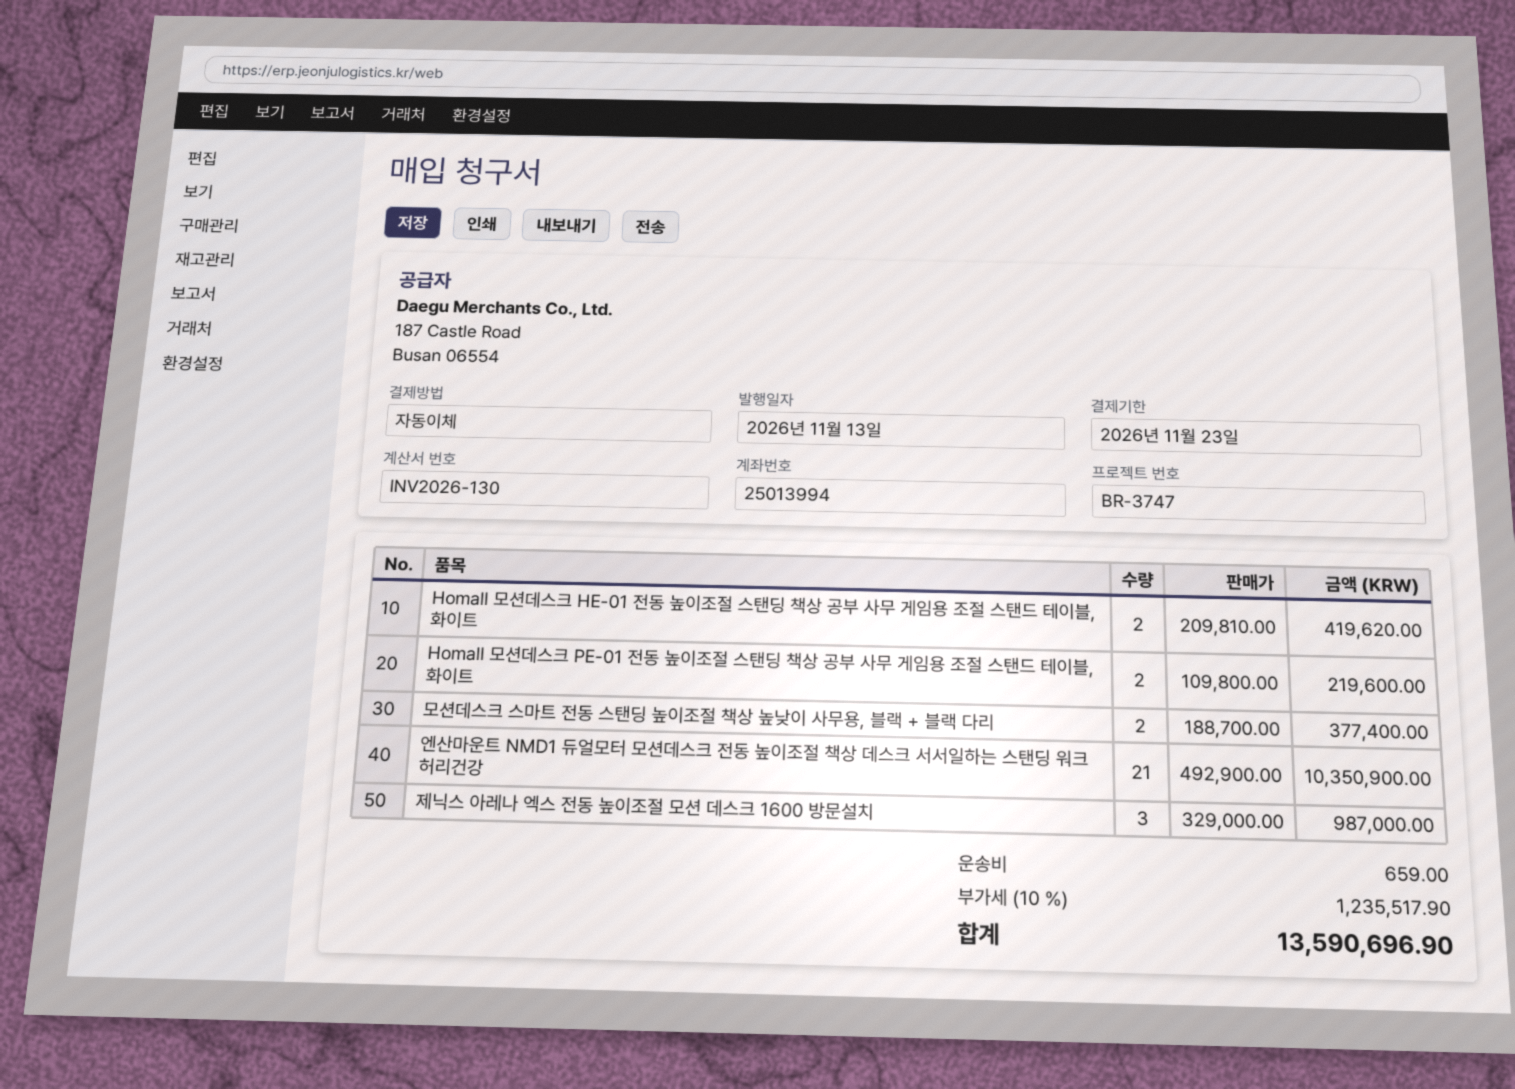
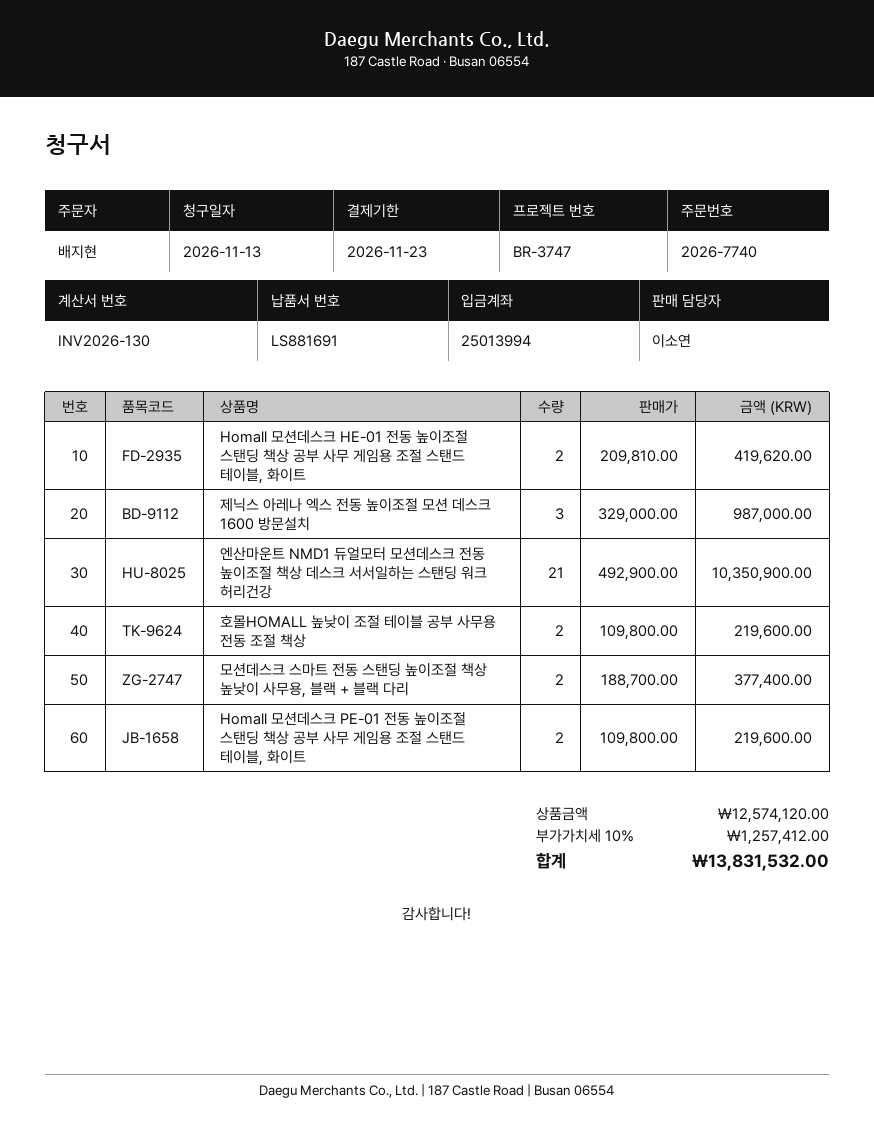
호몰HOMALL 높낮이 조절 테이블 공부 사무용 전동 조절 책상: none -> 2 x 109800.00 = 219600.00
shipping: 659.00 -> none
tax: 10% = 1235517.90 -> 10% = 1257412.00
total: 13590696.90 -> 13831532.00

